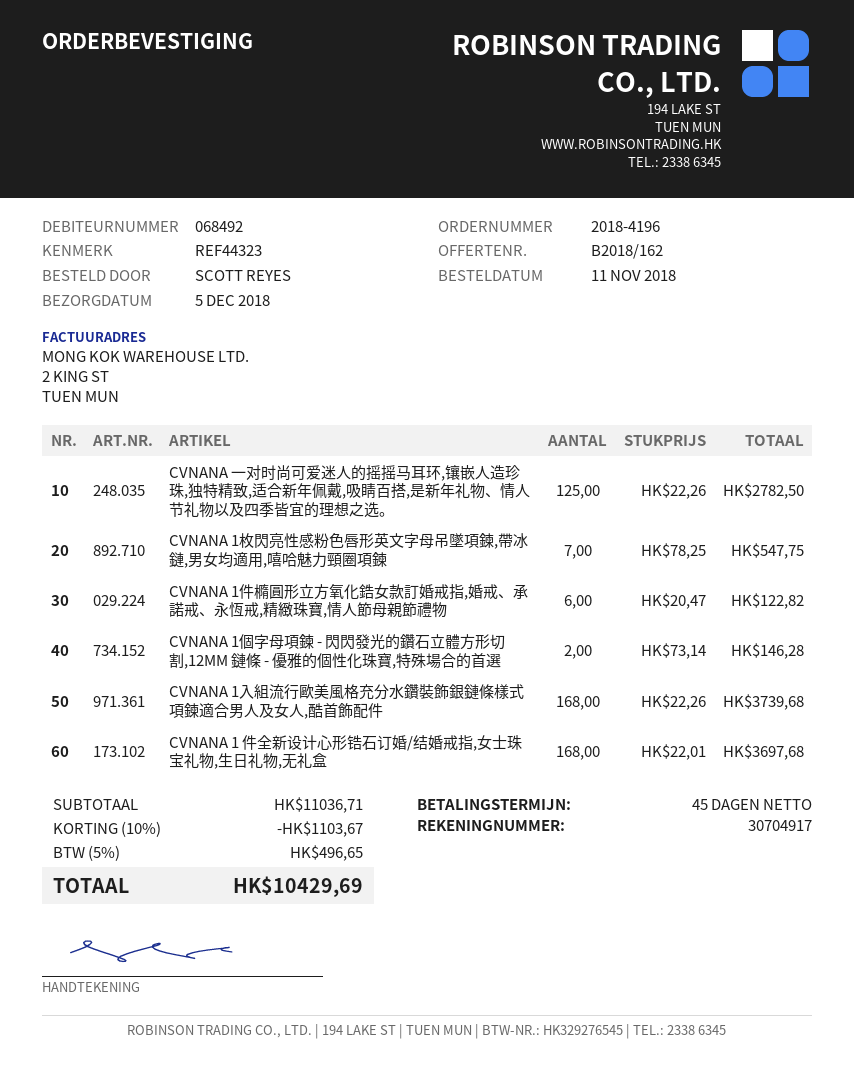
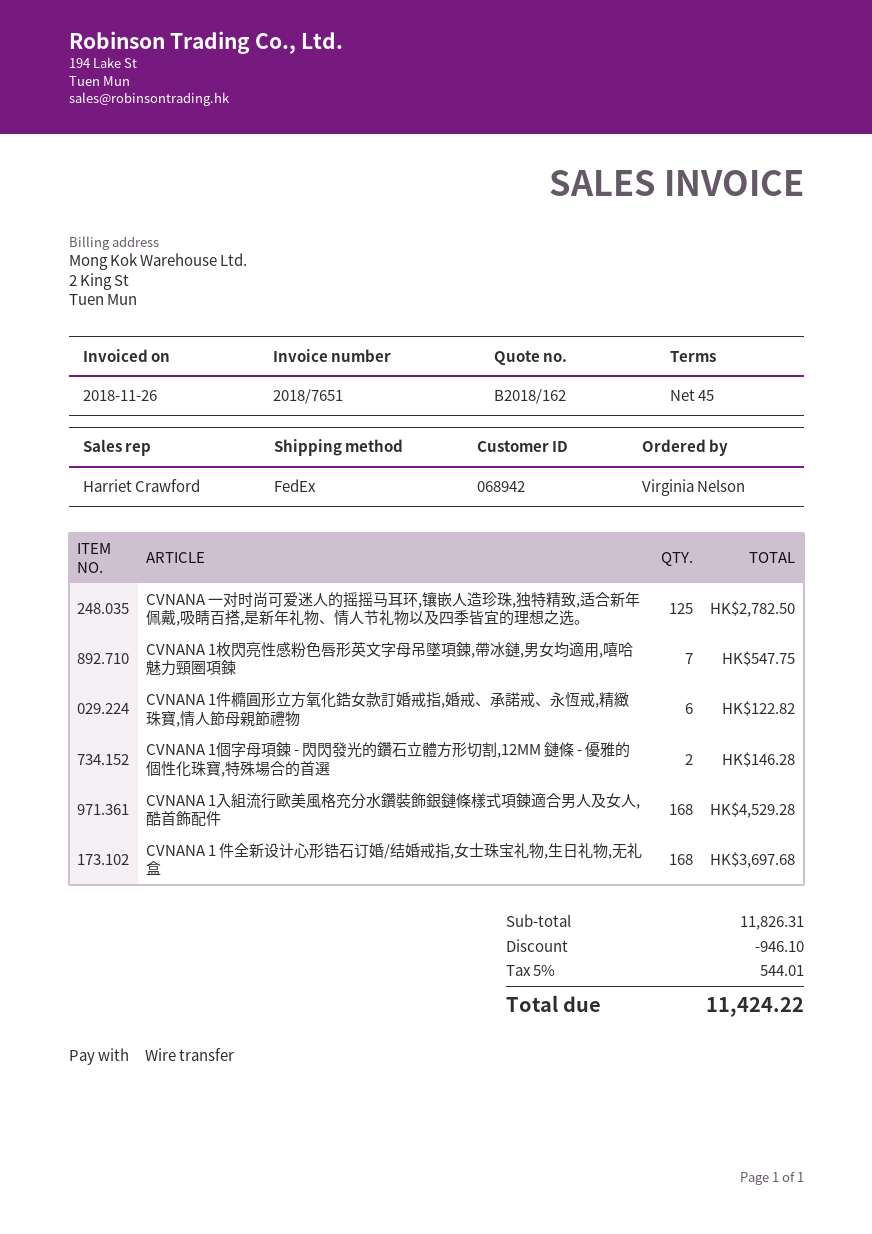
customer number: 068492 -> 068942
ordered by: SCOTT REYES -> Virginia Nelson
CVNANA 1入組流行歐美風格充分水鑽裝飾銀鏈條樣式項鍊適合男人及女人,酷首飾配件: 168 for 3739.68 -> 168 for 4529.28
subtotal: 11036.71 -> 11826.31
discount: 1103.67 -> 946.10
tax: 5% = 496.65 -> 5% = 544.01
total: 10429.69 -> 11424.22

